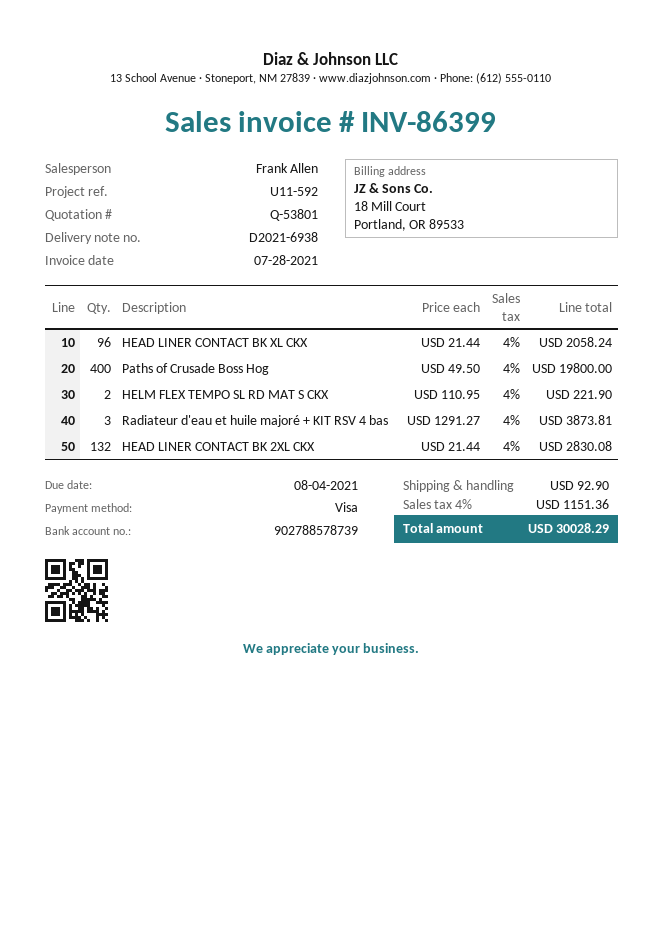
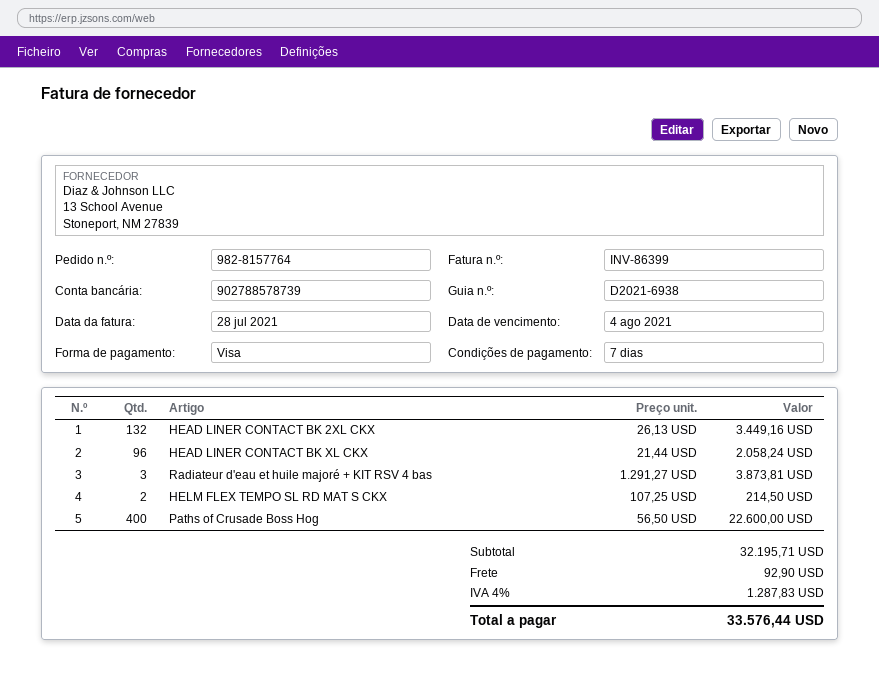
Paths of Crusade Boss Hog: 400 x 49.50 = 19800.00 -> 400 x 56.50 = 22600.00
HELM FLEX TEMPO SL RD MAT S CKX: 2 x 110.95 = 221.90 -> 2 x 107.25 = 214.50
HEAD LINER CONTACT BK 2XL CKX: 132 x 21.44 = 2830.08 -> 132 x 26.13 = 3449.16
tax: 4% = 1151.36 -> 4% = 1287.83
total: 30028.29 -> 33576.44

